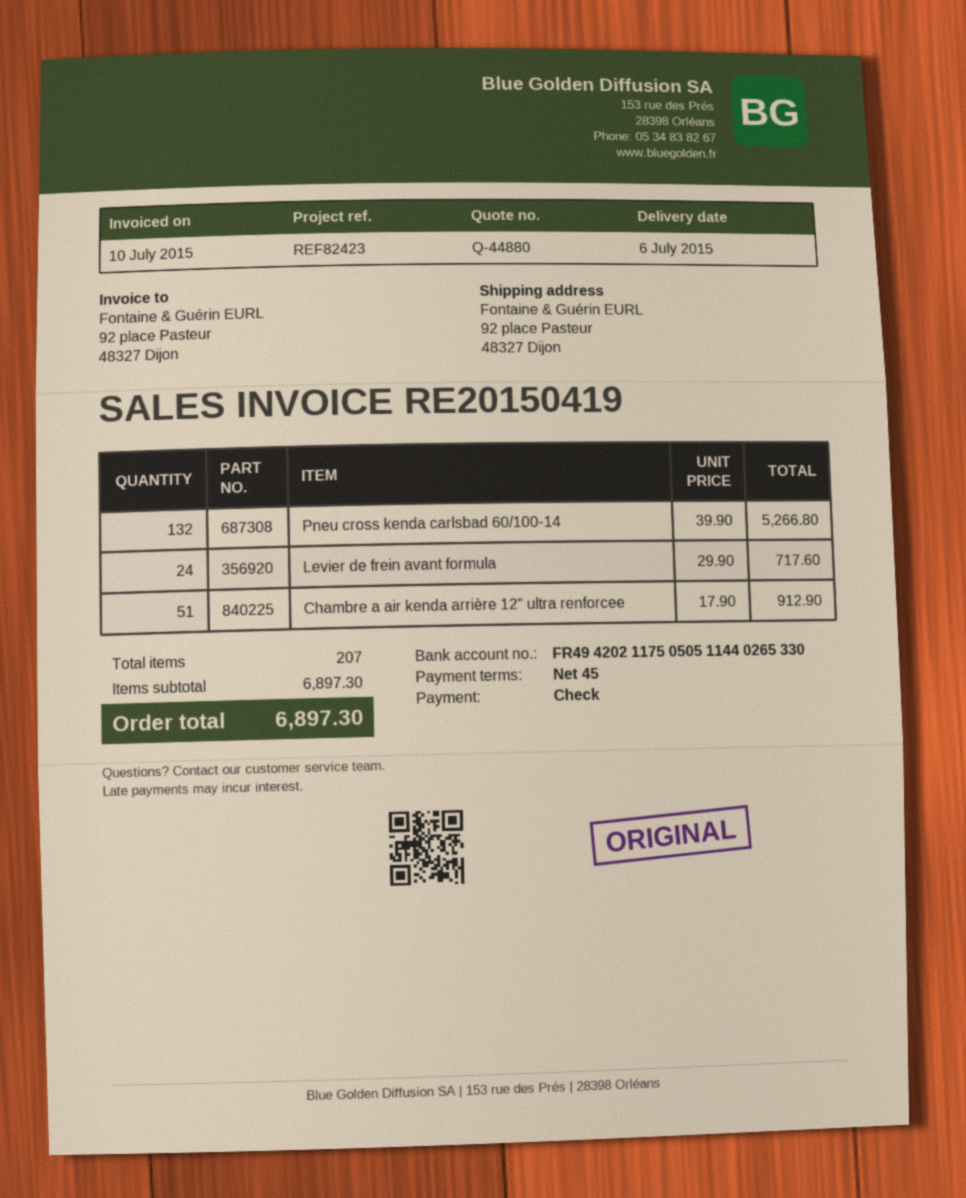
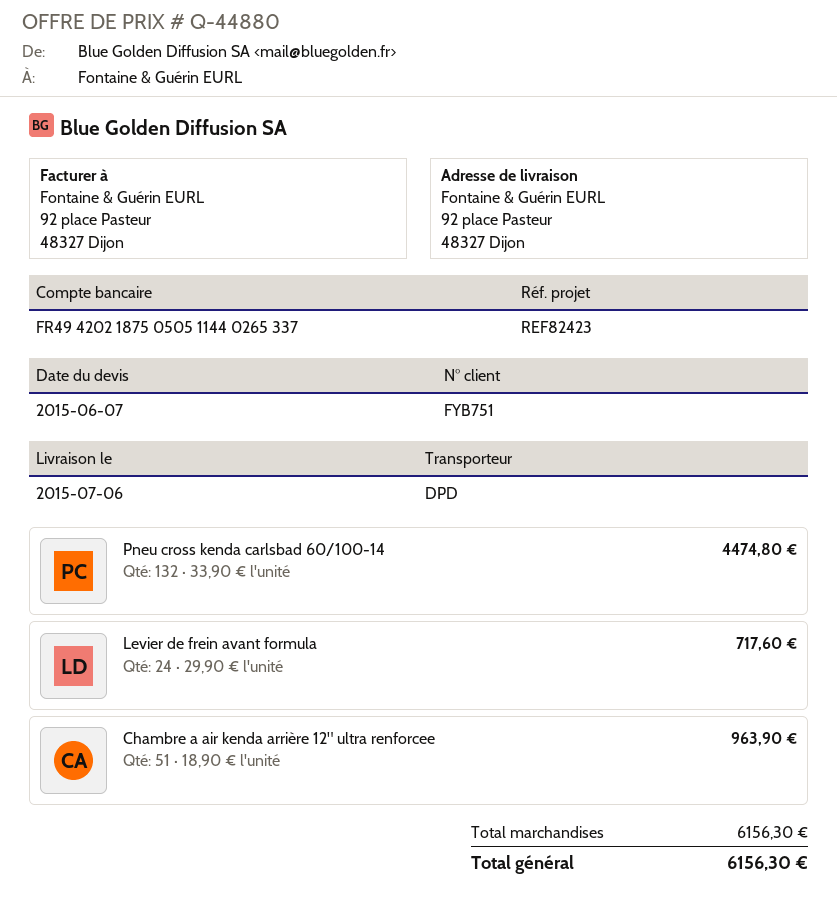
bank account: FR4942021175050511440265330 -> FR4942021875050511440265337
Pneu cross kenda carlsbad 60/100-14: 132 x 39.90 = 5266.80 -> 132 x 33.90 = 4474.80
Chambre a air kenda arrière 12" ultra renforcee: 51 x 17.90 = 912.90 -> 51 x 18.90 = 963.90
subtotal: 6897.30 -> 6156.30
total: 6897.30 -> 6156.30

